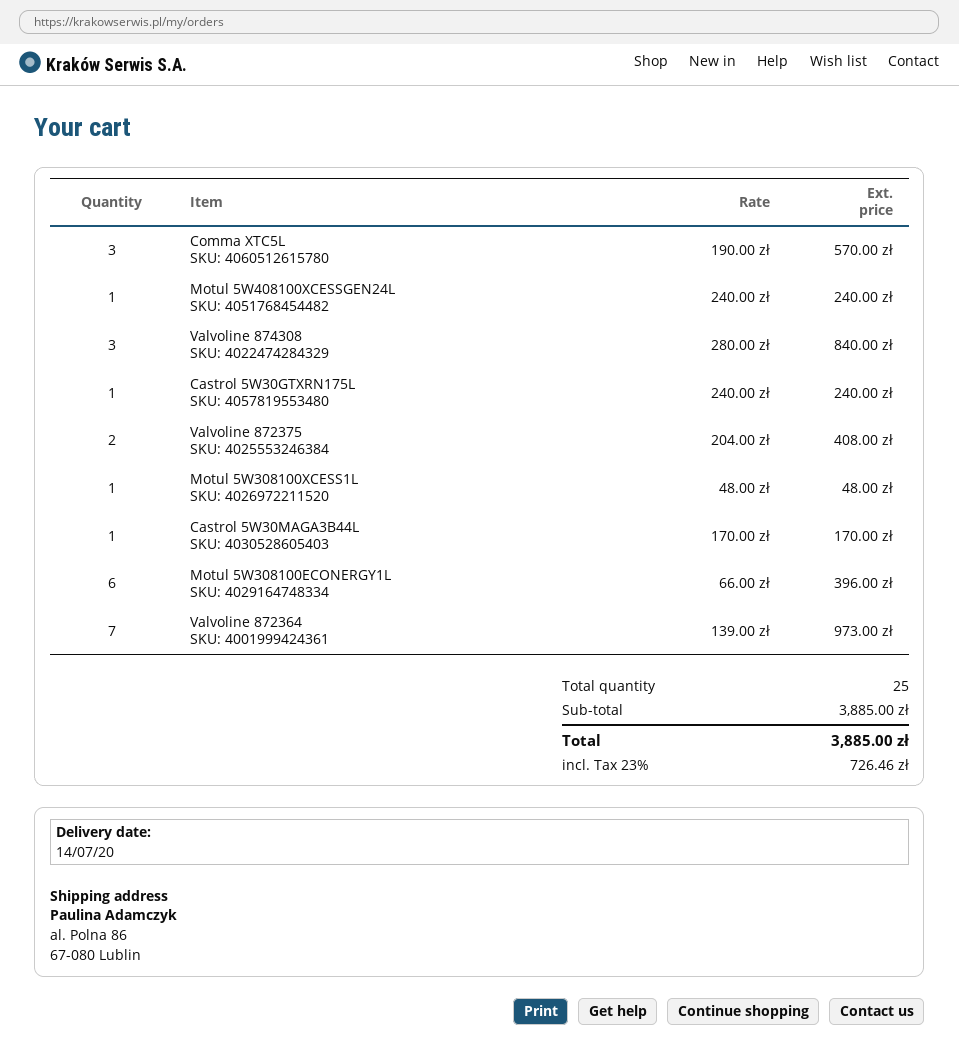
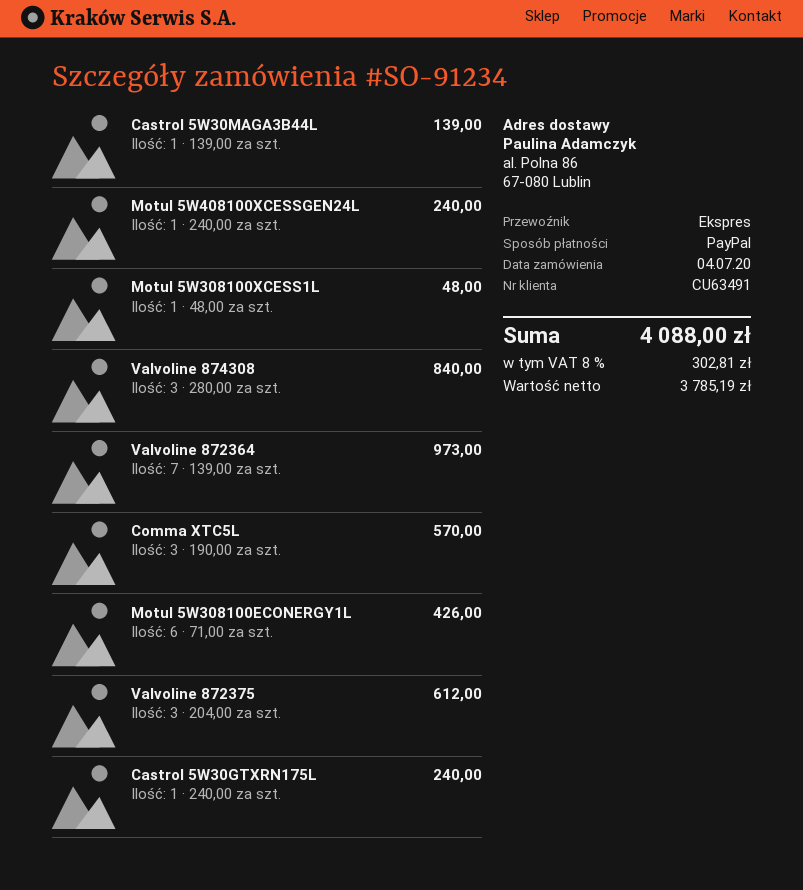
Valvoline 872375: 2 x 204.00 = 408.00 -> 3 x 204.00 = 612.00
Castrol 5W30MAGA3B44L: 1 x 170.00 = 170.00 -> 1 x 139.00 = 139.00
Motul 5W308100ECONERGY1L: 6 x 66.00 = 396.00 -> 6 x 71.00 = 426.00
tax: 23% = 726.46 -> 8% = 302.81
total: 3885.00 -> 4088.00

